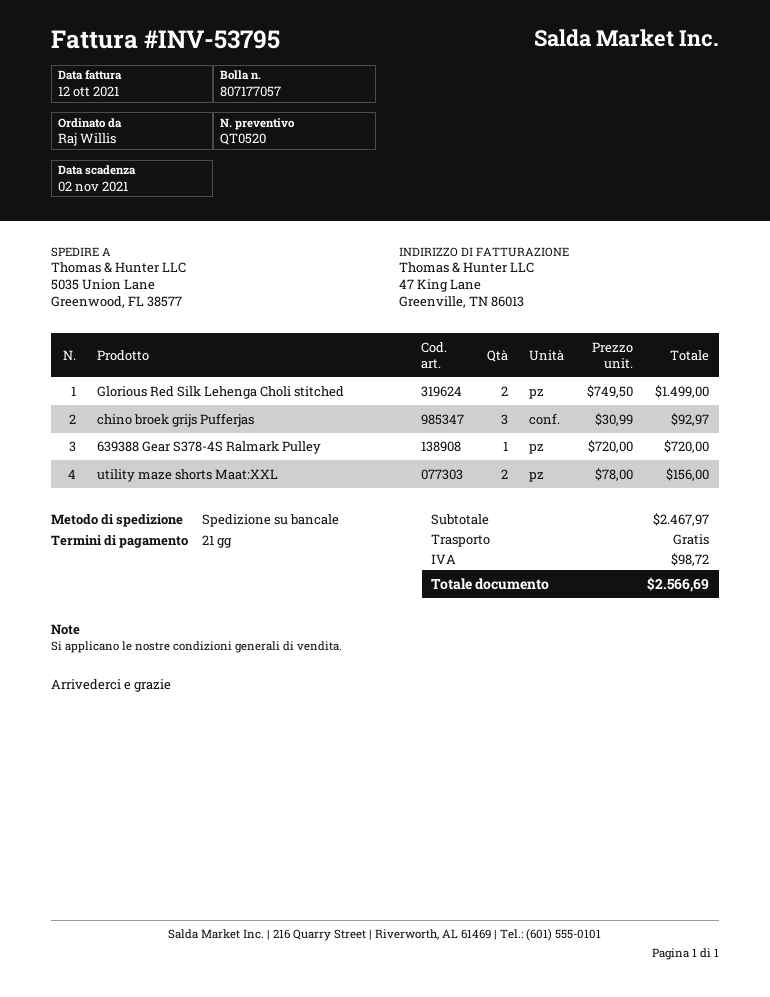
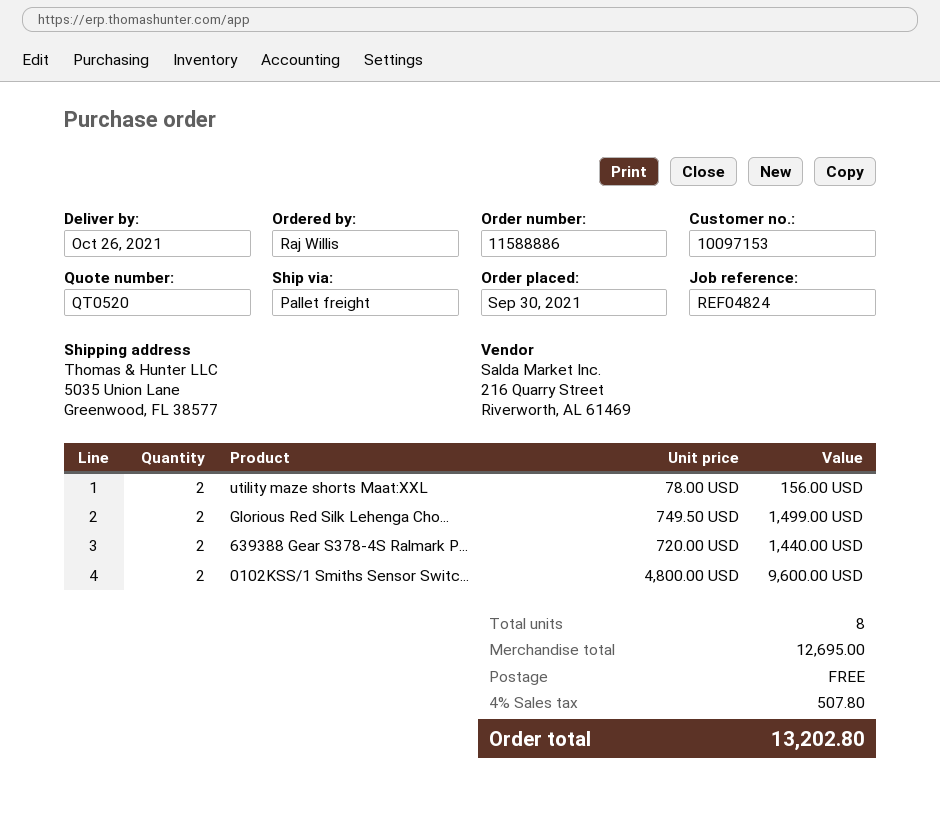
chino broek grijs Pufferjas: 3 x 30.99 = 92.97 -> none
639388 Gear S378-4S Ralmark Pulley: 1 x 720.00 = 720.00 -> 2 x 720.00 = 1440.00
0102KSS/1 Smiths Sensor Switc...: none -> 2 x 4800.00 = 9600.00
subtotal: 2467.97 -> 12695.00
tax: 98.72 -> 507.80
total: 2566.69 -> 13202.80

